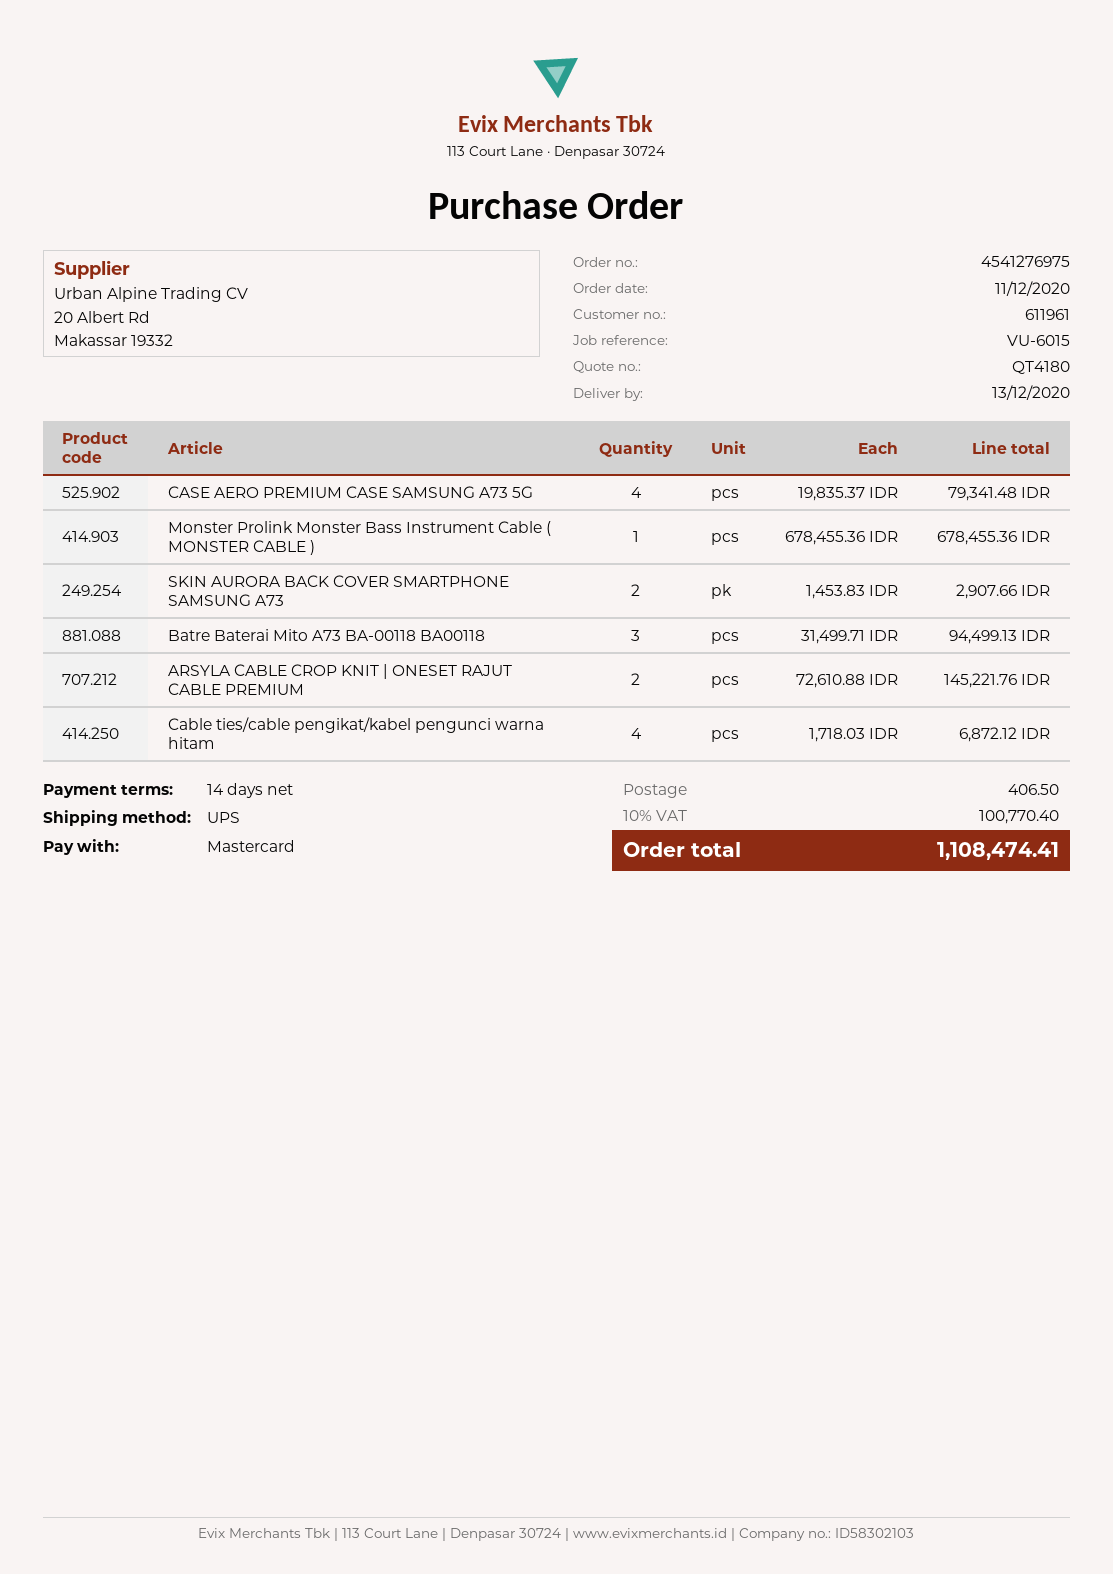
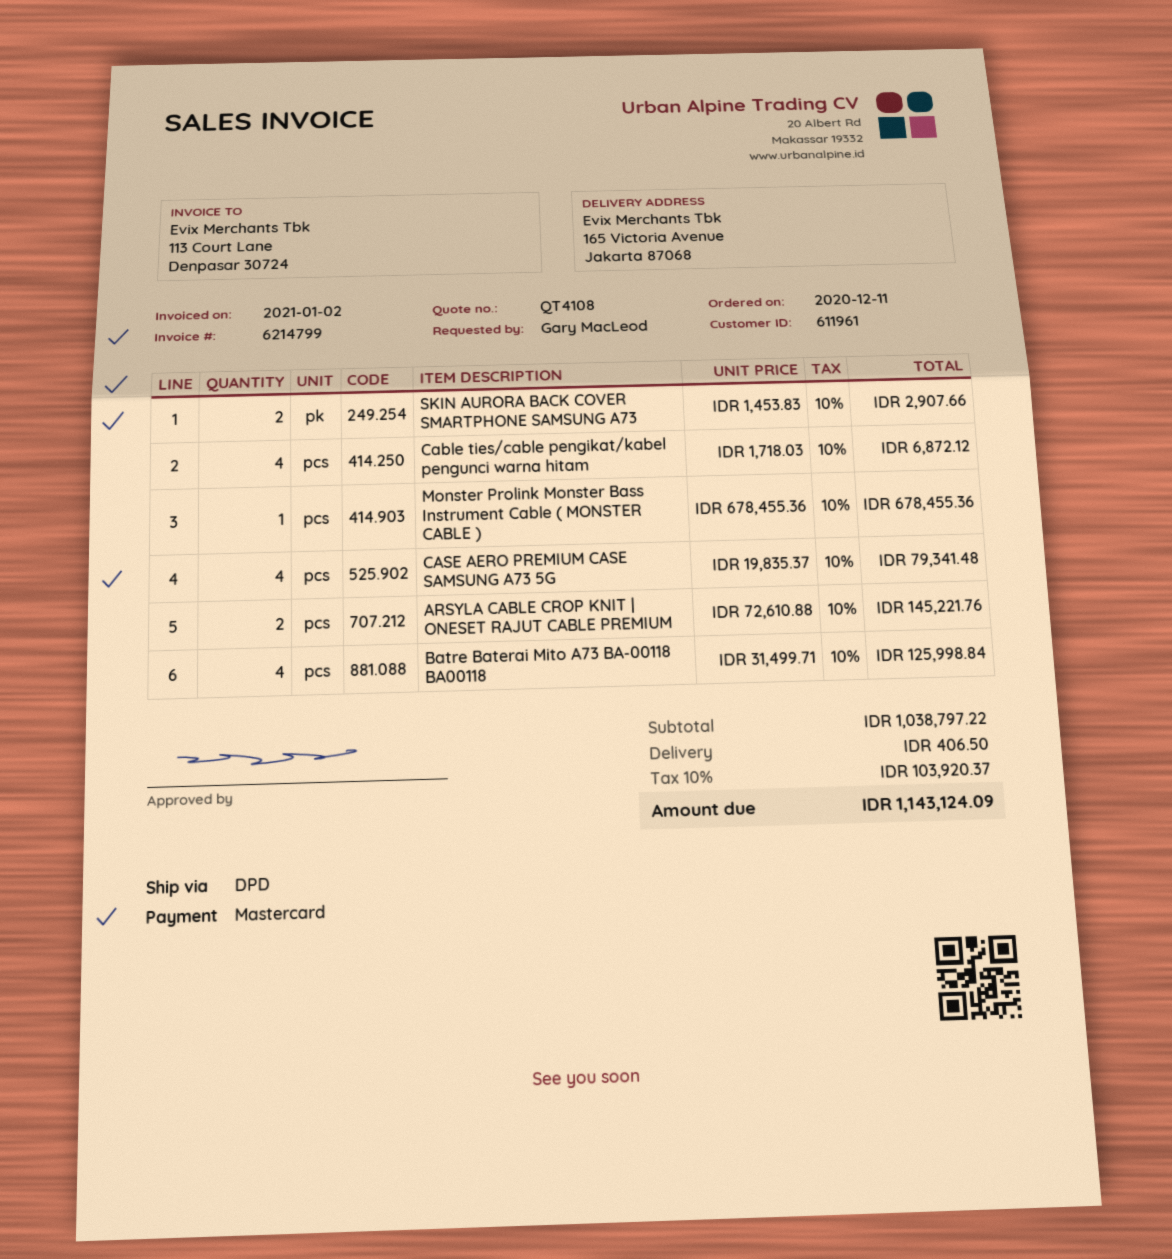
quote number: QT4180 -> QT4108
shipping method: UPS -> DPD
Batre Baterai Mito A73 BA-00118 BA00118: 3 x 31499.71 = 94499.13 -> 4 x 31499.71 = 125998.84
tax: 10% = 100770.40 -> 10% = 103920.37
total: 1108474.41 -> 1143124.09

